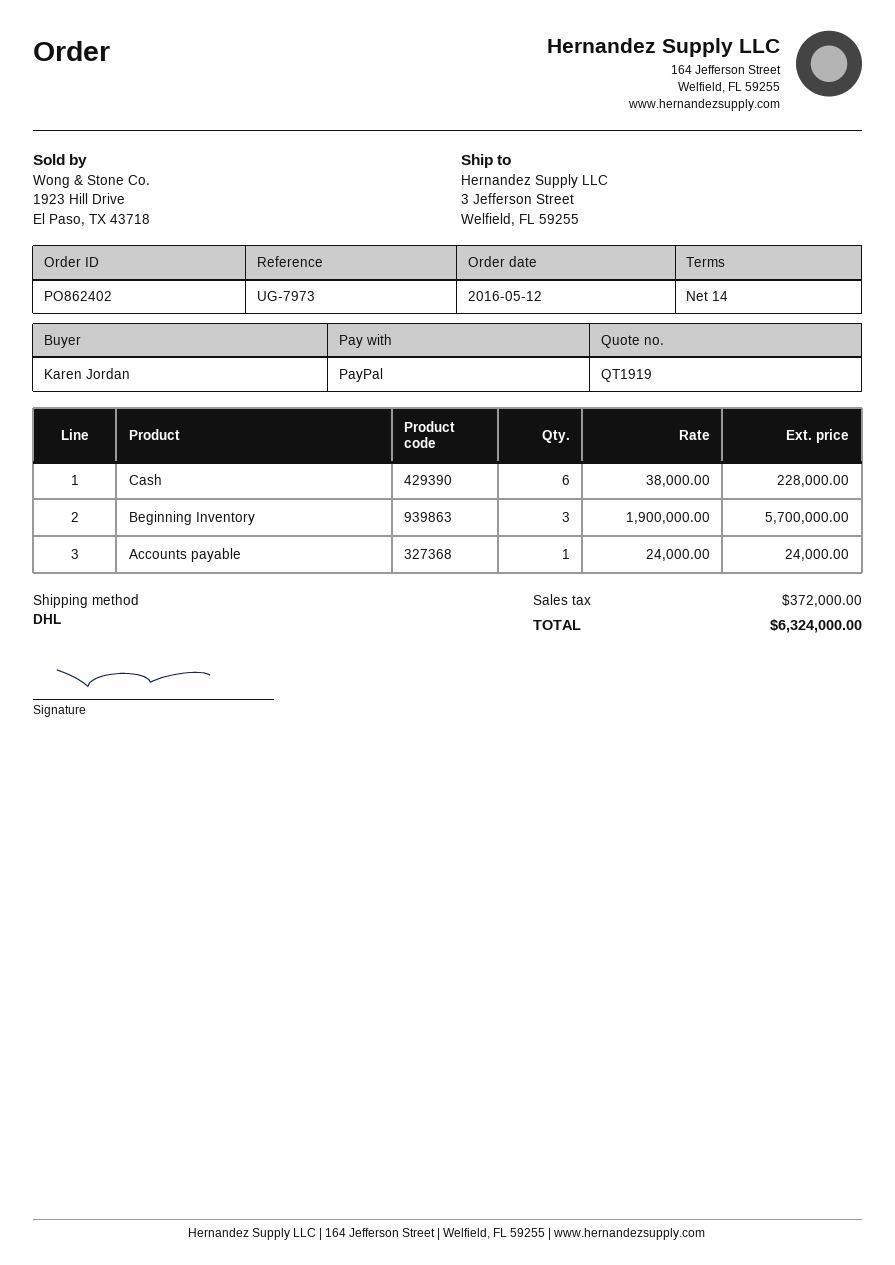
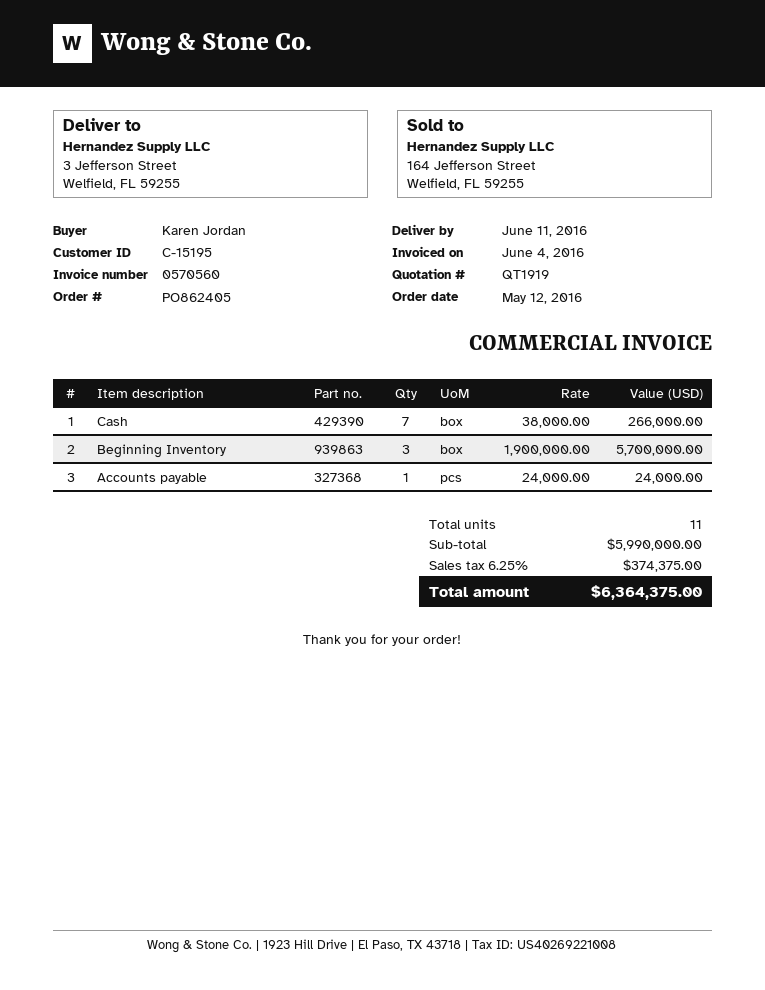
order number: PO862402 -> PO862405
Cash: 6 x 38000.00 = 228000.00 -> 7 x 38000.00 = 266000.00
tax: 372000.00 -> 374375.00
total: 6324000.00 -> 6364375.00

